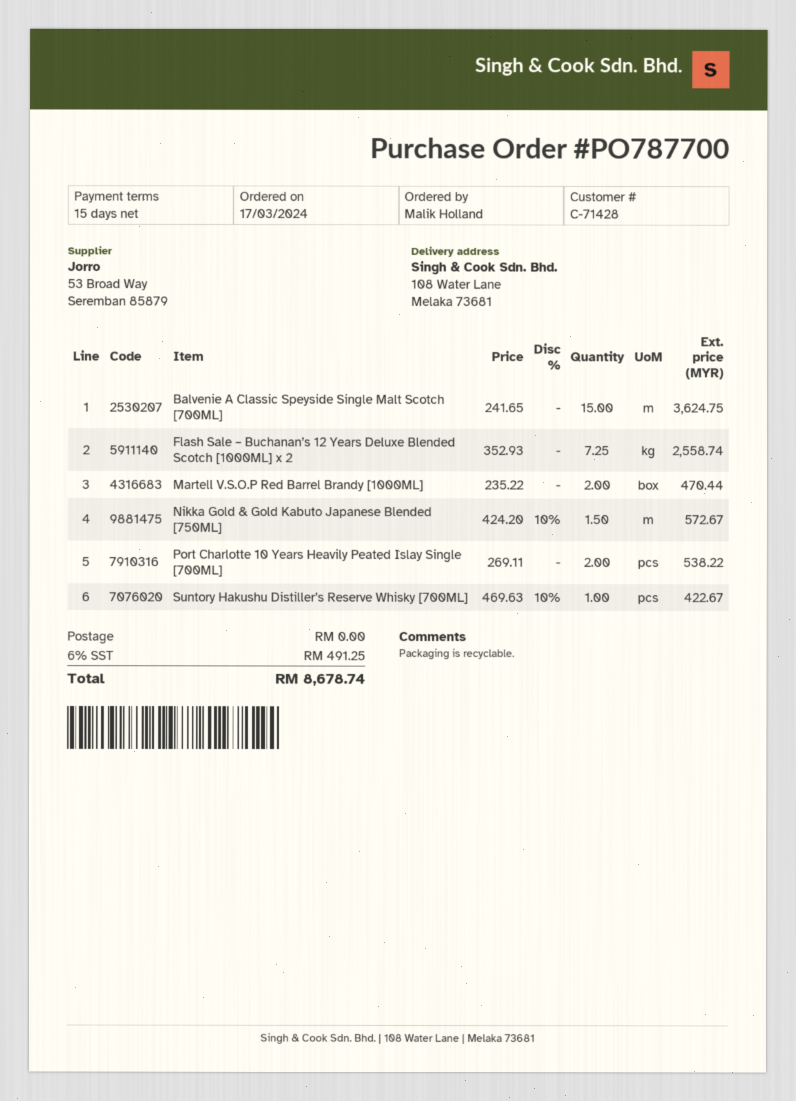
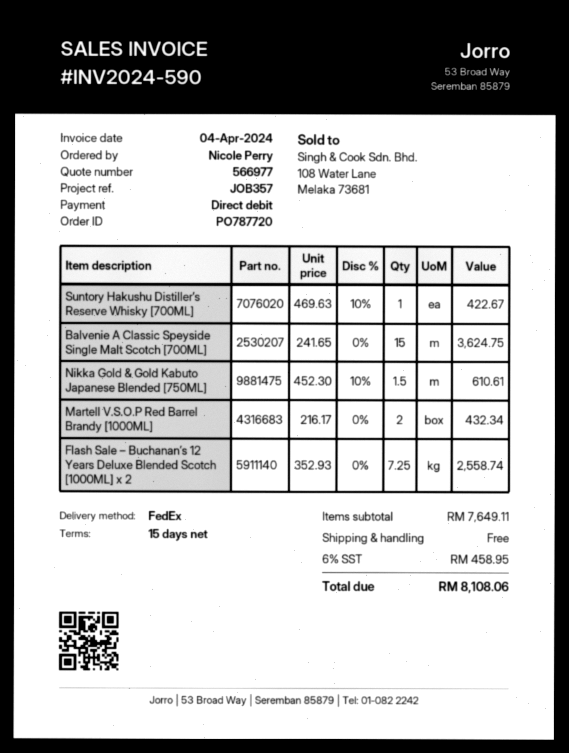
order number: PO787700 -> PO787720
ordered by: Malik Holland -> Nicole Perry
Martell V.S.O.P Red Barrel Brandy [1000ML]: 2 x 235.22 = 470.44 -> 2 x 216.17 = 432.34
Nikka Gold & Gold Kabuto Japanese Blended [750ML]: 1.5 x 424.20 - 10% = 572.67 -> 1.5 x 452.30 - 10% = 610.61
Port Charlotte 10 Years Heavily Peated Islay Single [700ML]: 2 x 269.11 = 538.22 -> none
tax: 6% = 491.25 -> 6% = 458.95
total: 8678.74 -> 8108.06

